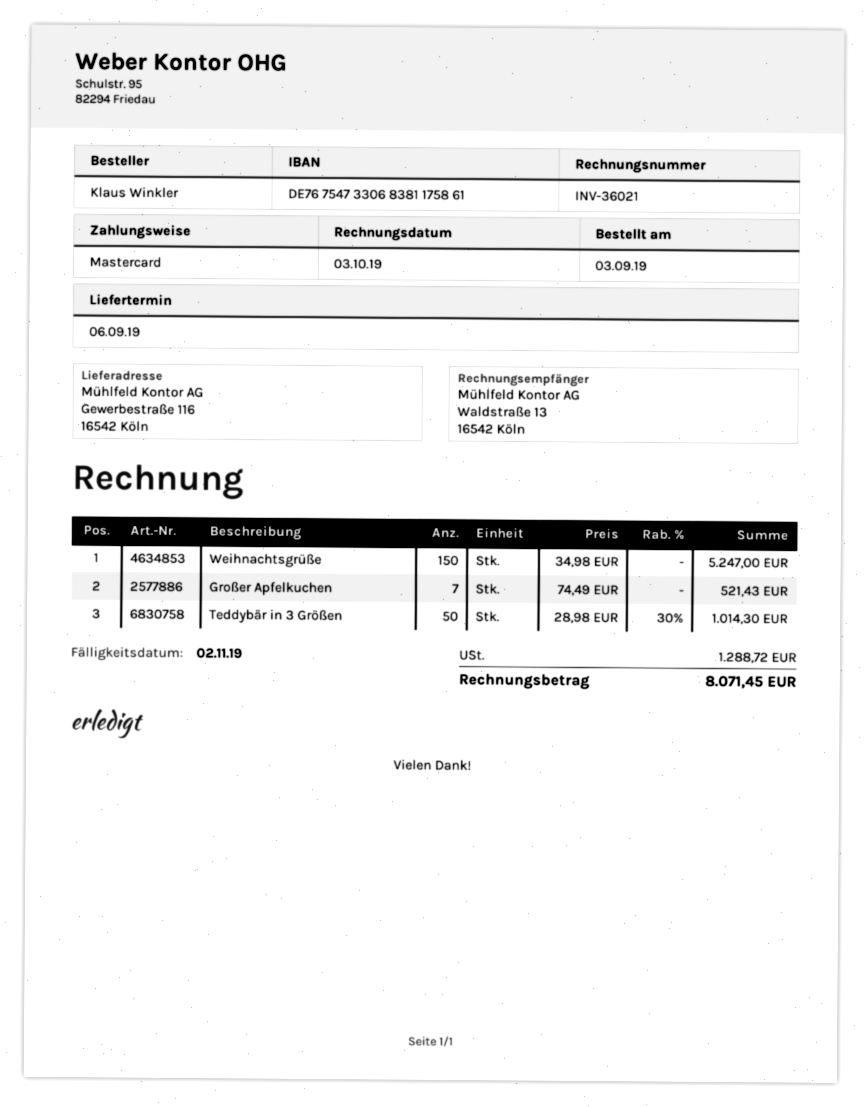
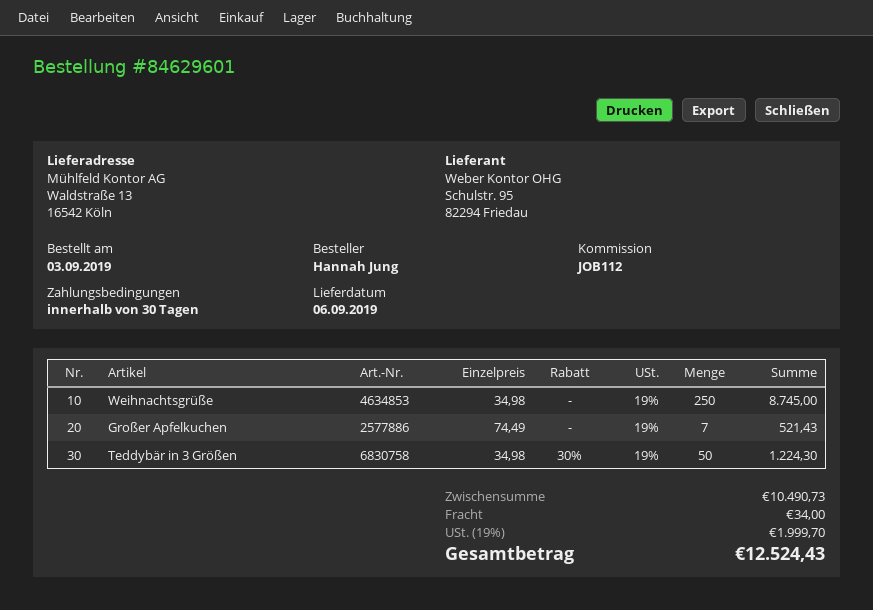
ordered by: Klaus Winkler -> Hannah Jung
ship to: Gewerbestraße 116, 16542 Köln -> Waldstraße 13, 16542 Köln
Weihnachtsgrüße: 150 x 34.98 = 5247.00 -> 250 x 34.98 = 8745.00
Teddybär in 3 Größen: 50 x 28.98 - 30% = 1014.30 -> 50 x 34.98 - 30% = 1224.30
shipping: none -> 34.00
tax: 1288.72 -> 1999.70
total: 8071.45 -> 12524.43

